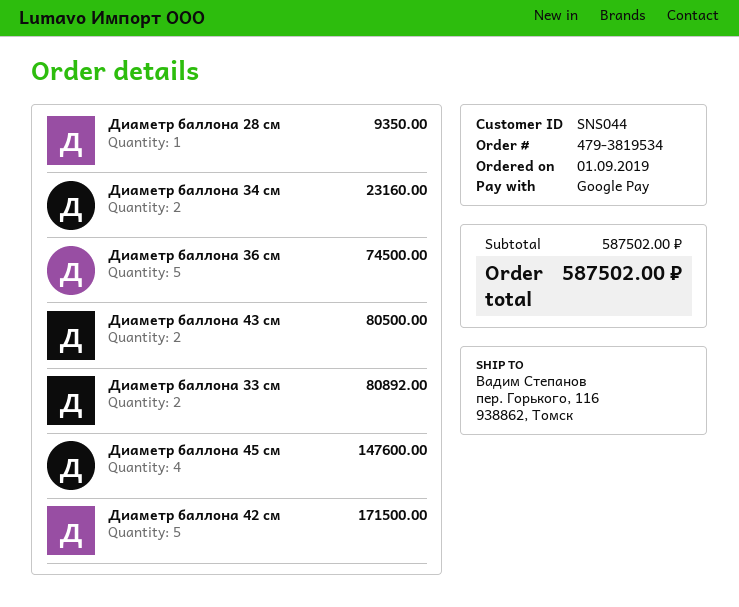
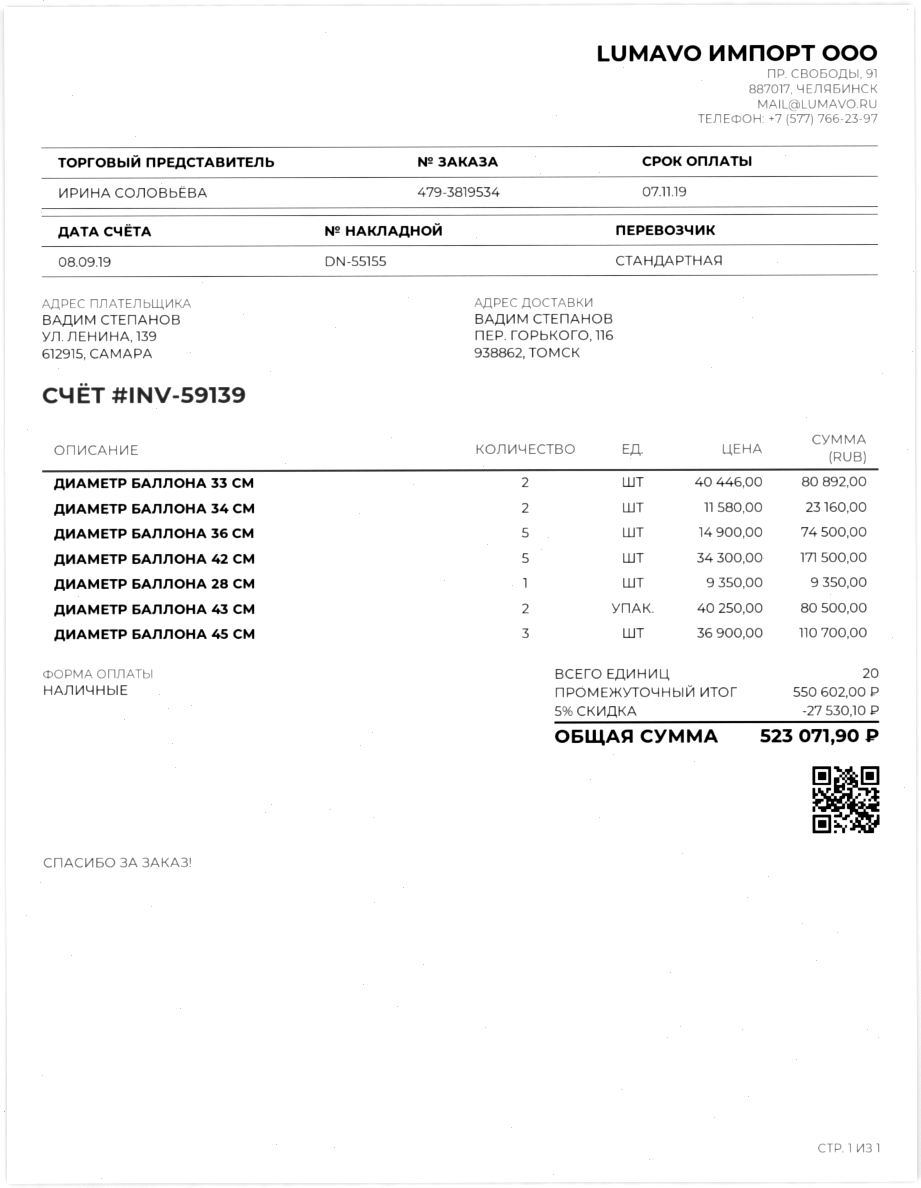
payment method: Google Pay -> cash
Диаметр баллона 45 см: 4 for 147600.00 -> 3 for 110700.00
subtotal: 587502.00 -> 550602.00
discount: none -> 5% = 27530.10
total: 587502.00 -> 523071.90

